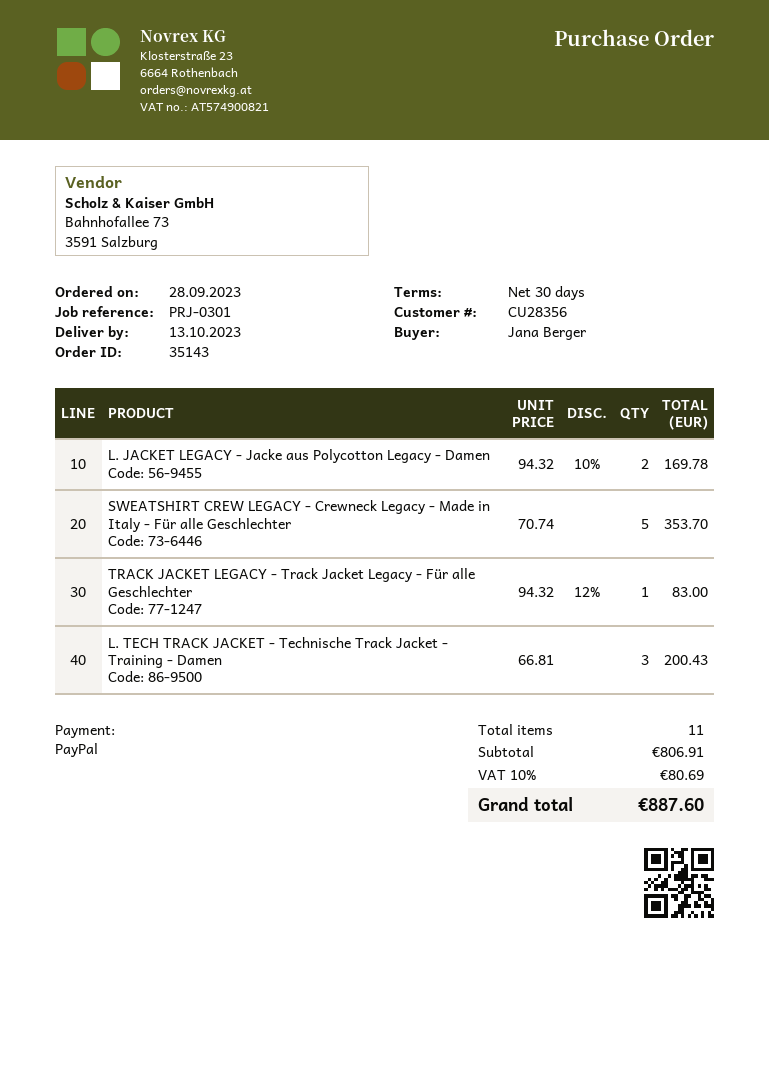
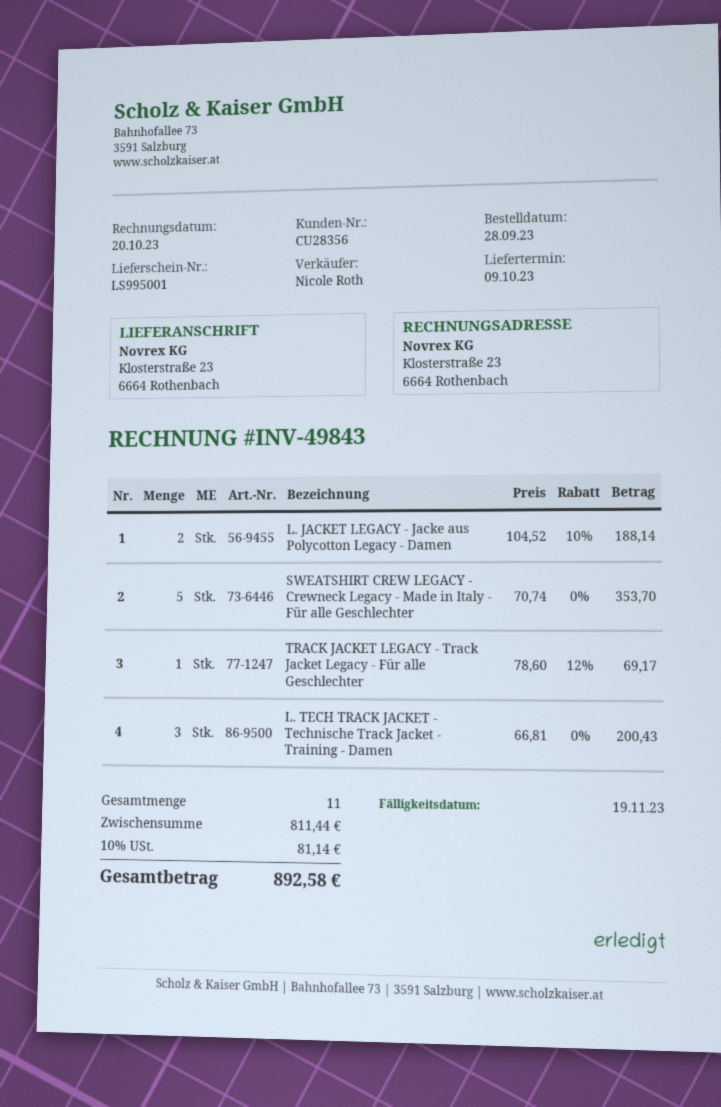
delivery date: 2023-10-13 -> 2023-10-09
L. JACKET LEGACY - Jacke aus Polycotton Legacy - Damen: 2 x 94.32 - 10% = 169.78 -> 2 x 104.52 - 10% = 188.14
TRACK JACKET LEGACY - Track Jacket Legacy - Für alle Geschlechter: 1 x 94.32 - 12% = 83.00 -> 1 x 78.60 - 12% = 69.17
subtotal: 806.91 -> 811.44
tax: 10% = 80.69 -> 10% = 81.14
total: 887.60 -> 892.58

